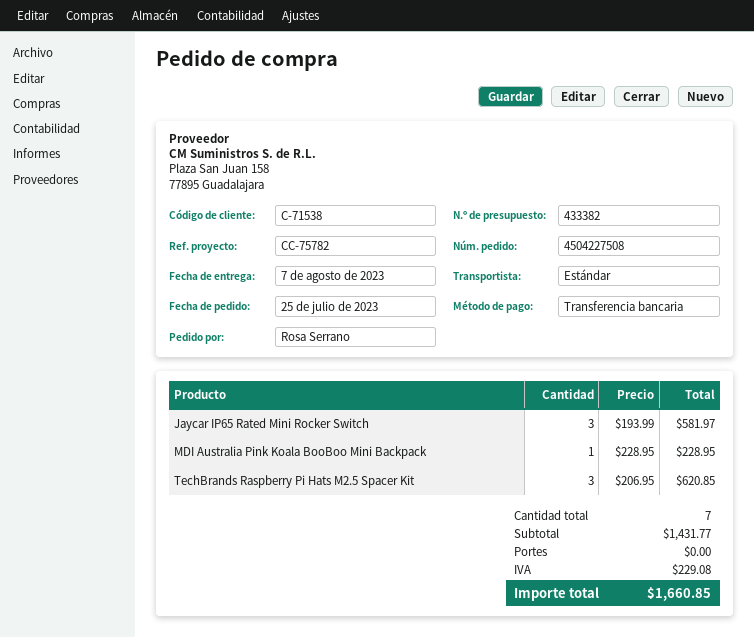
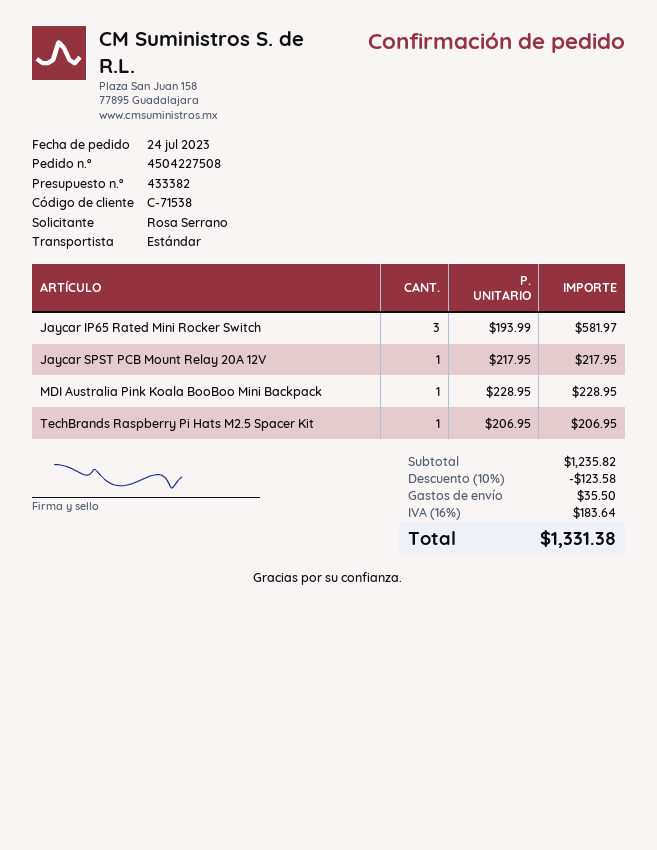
order date: 2023-07-25 -> 2023-07-24
TechBrands Raspberry Pi Hats M2.5 Spacer Kit: 3 x 206.95 = 620.85 -> 1 x 206.95 = 206.95
Jaycar SPST PCB Mount Relay 20A 12V: none -> 1 x 217.95 = 217.95
subtotal: 1431.77 -> 1235.82
discount: none -> 10% = 123.58
shipping: 0.00 -> 35.50
tax: 229.08 -> 183.64
total: 1660.85 -> 1331.38

